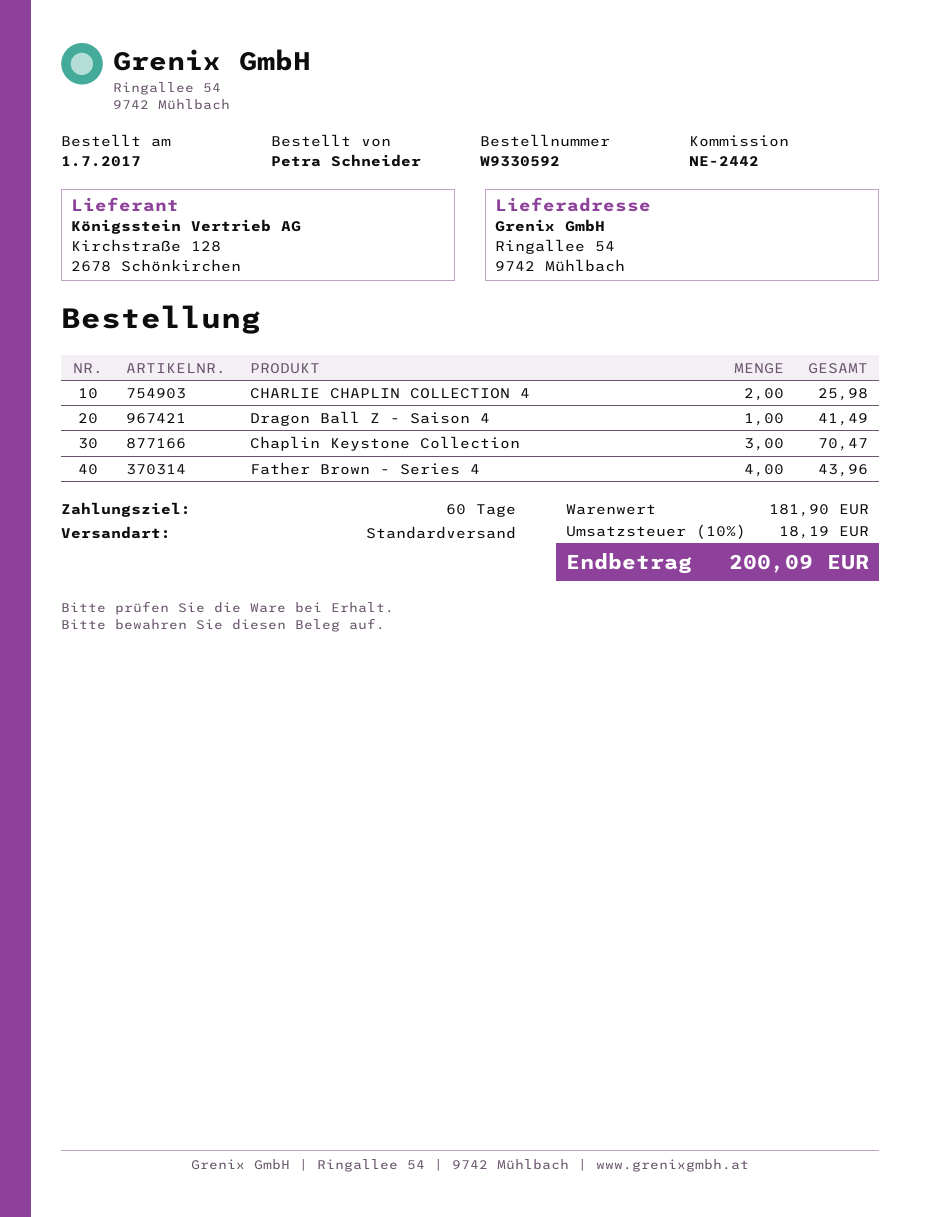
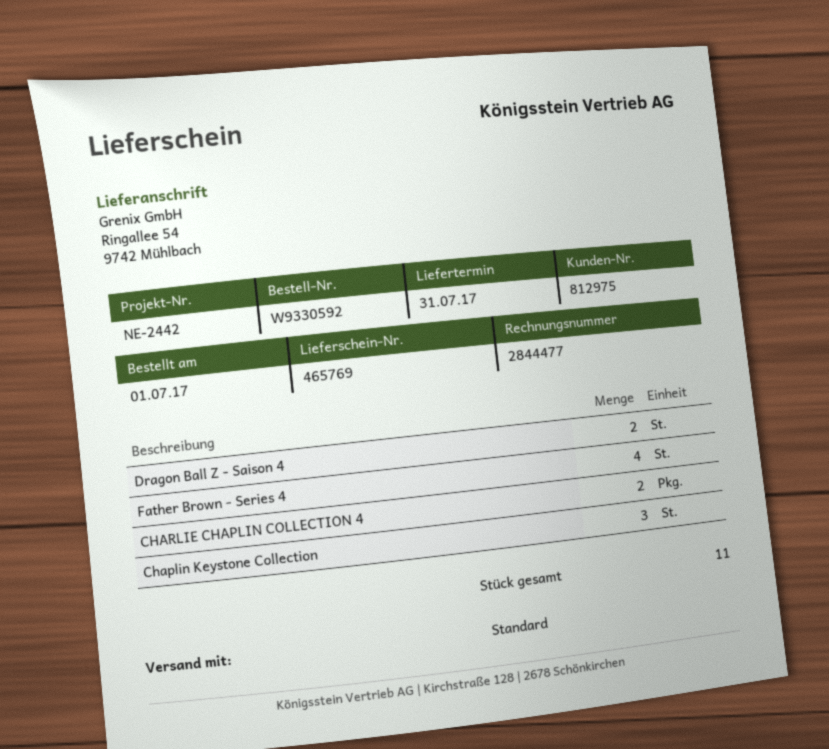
Dragon Ball Z - Saison 4: 1 -> 2

